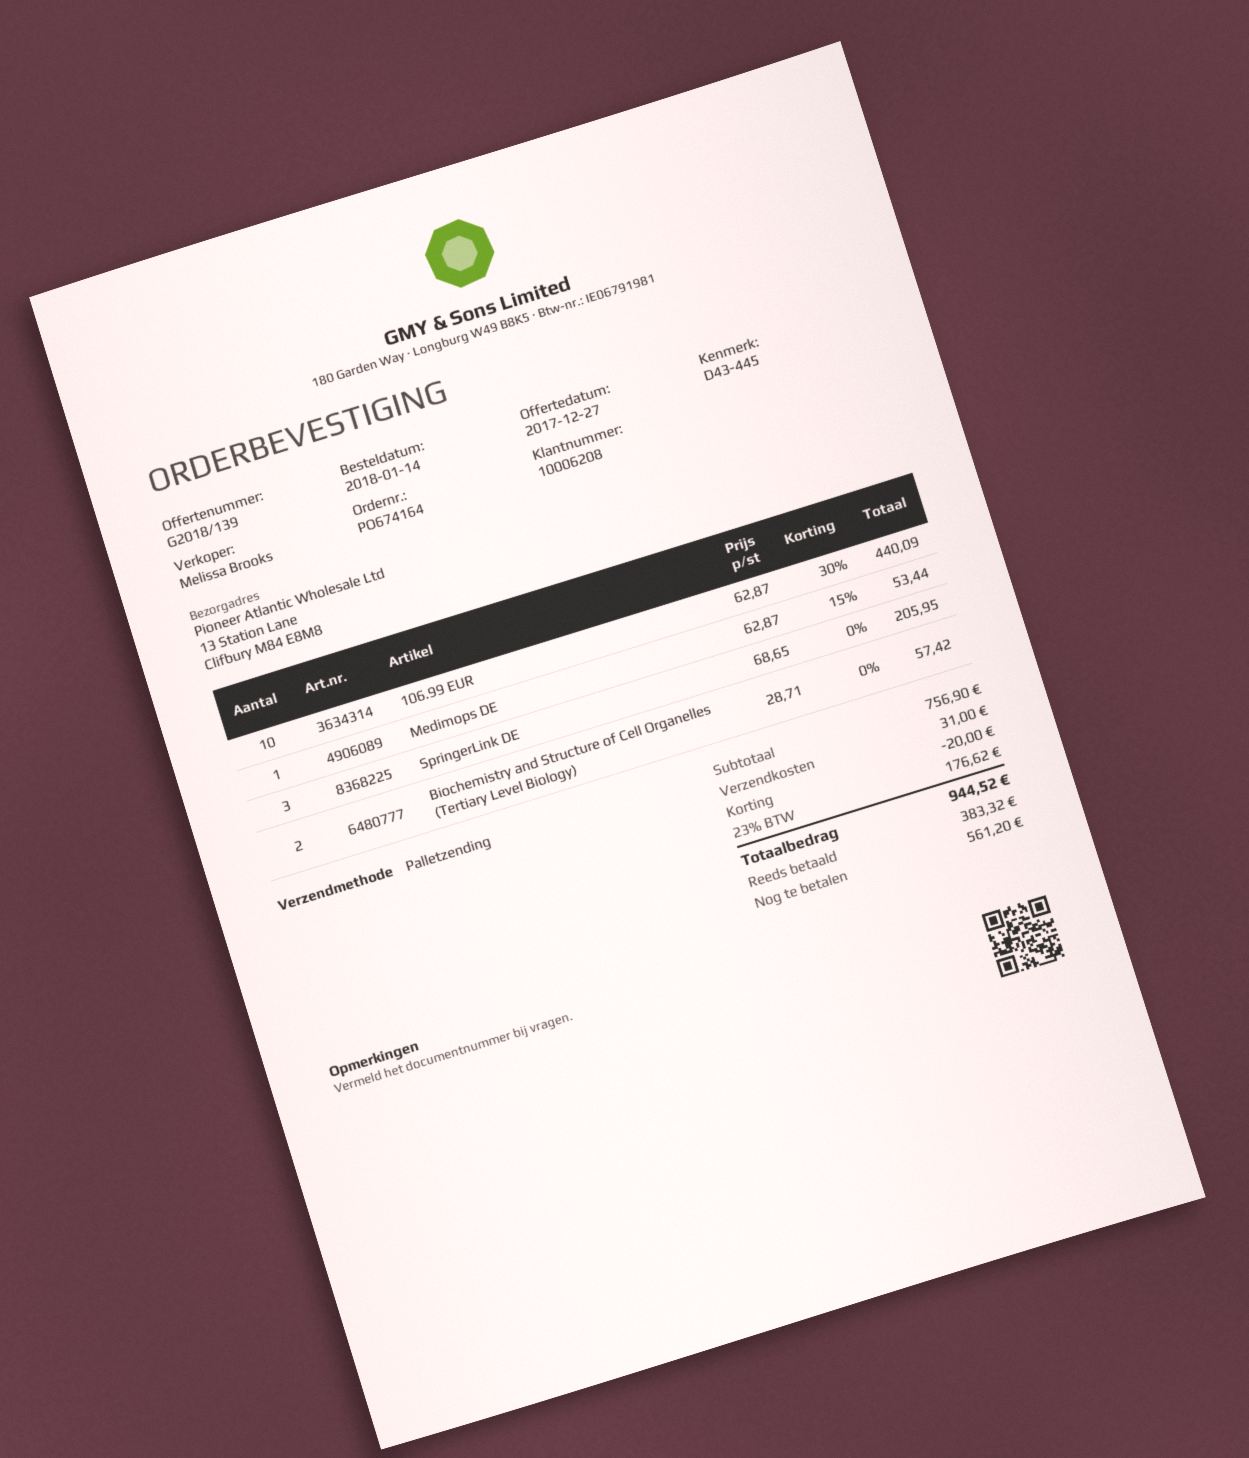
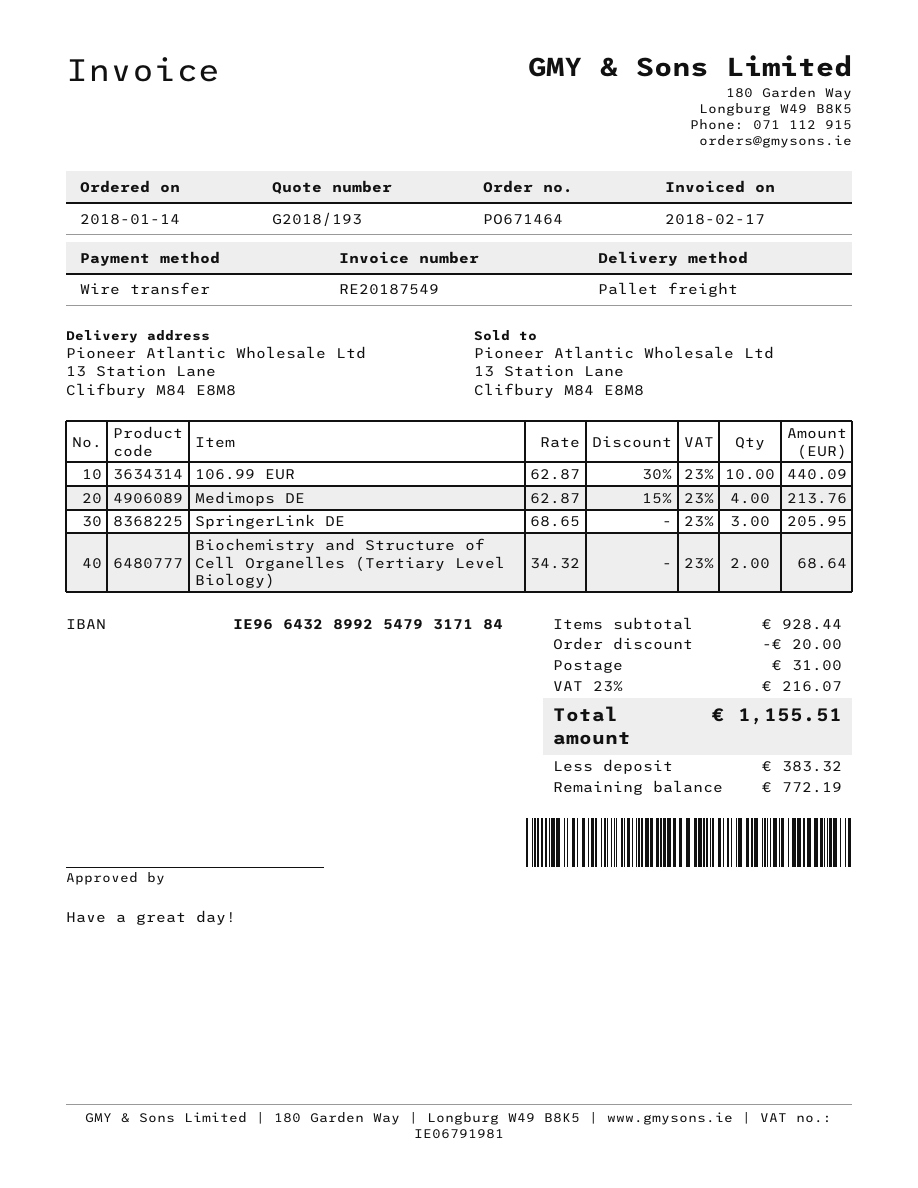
quote number: G2018/139 -> G2018/193
order number: PO674164 -> PO671464
Medimops DE: 1 x 62.87 - 15% = 53.44 -> 4 x 62.87 - 15% = 213.76
Biochemistry and Structure of Cell Organelles (Tertiary Level Biology): 2 x 28.71 = 57.42 -> 2 x 34.32 = 68.64
subtotal: 756.90 -> 928.44
tax: 23% = 176.62 -> 23% = 216.07
total: 944.52 -> 1155.51
balance: 561.20 -> 772.19

